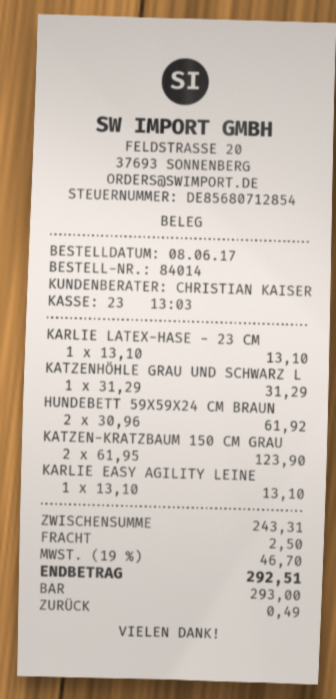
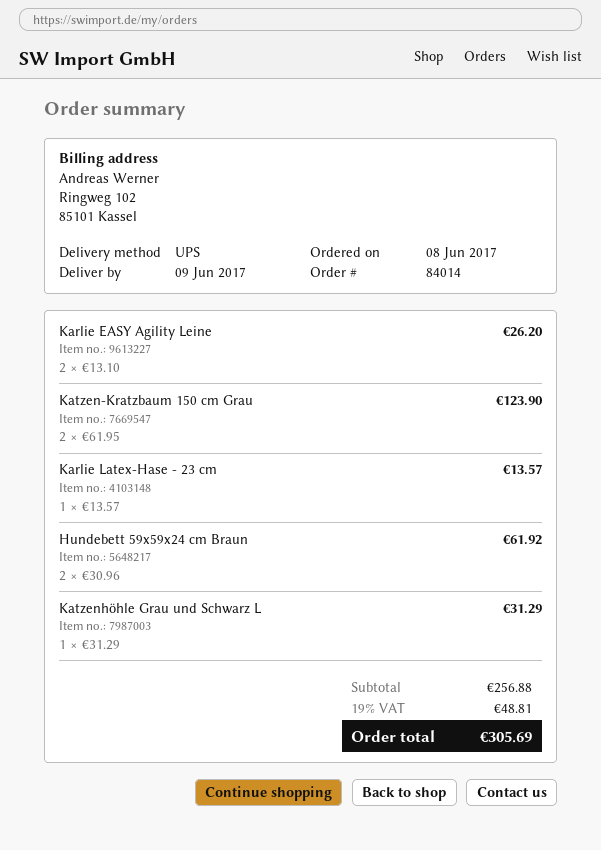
KARLIE LATEX-HASE - 23 CM: 1 x 13.10 = 13.10 -> 1 x 13.57 = 13.57
KARLIE EASY AGILITY LEINE: 1 x 13.10 = 13.10 -> 2 x 13.10 = 26.20
subtotal: 243.31 -> 256.88
shipping: 2.50 -> none
tax: 19% = 46.70 -> 19% = 48.81
total: 292.51 -> 305.69

